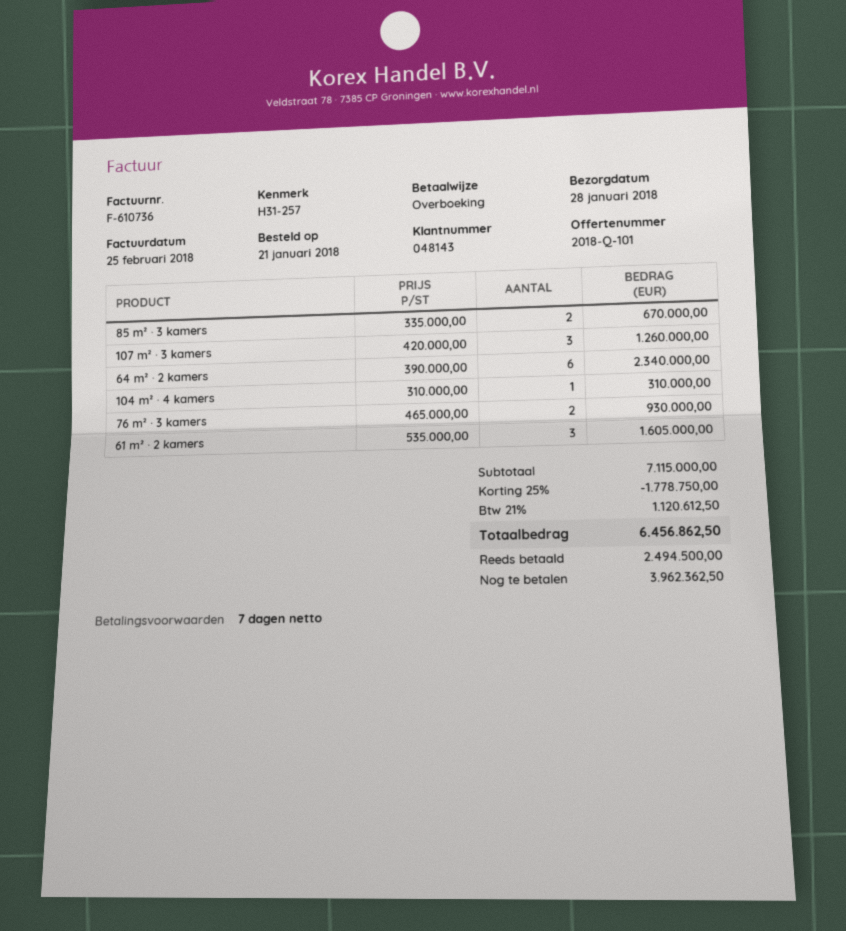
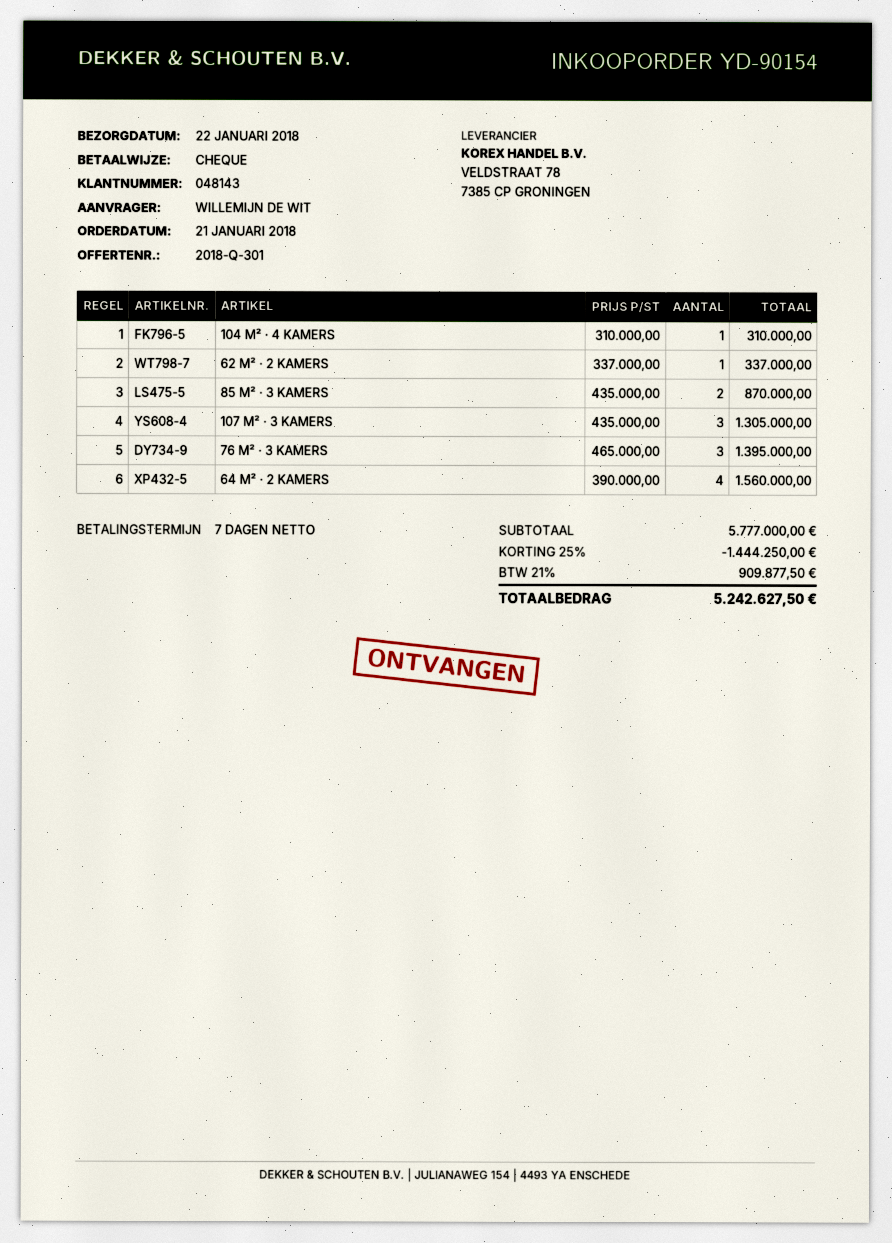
quote number: 2018-Q-101 -> 2018-Q-301
delivery date: 2018-01-28 -> 2018-01-22
payment method: bank transfer -> cheque
85 m² · 3 kamers: 2 x 335000.00 = 670000.00 -> 2 x 435000.00 = 870000.00
107 m² · 3 kamers: 3 x 420000.00 = 1260000.00 -> 3 x 435000.00 = 1305000.00
64 m² · 2 kamers: 6 x 390000.00 = 2340000.00 -> 4 x 390000.00 = 1560000.00
76 m² · 3 kamers: 2 x 465000.00 = 930000.00 -> 3 x 465000.00 = 1395000.00
61 m² · 2 kamers: 3 x 535000.00 = 1605000.00 -> none
62 M² · 2 KAMERS: none -> 1 x 337000.00 = 337000.00
subtotal: 7115000.00 -> 5777000.00
discount: 25% = 1778750.00 -> 25% = 1444250.00
tax: 21% = 1120612.50 -> 21% = 909877.50
total: 6456862.50 -> 5242627.50

